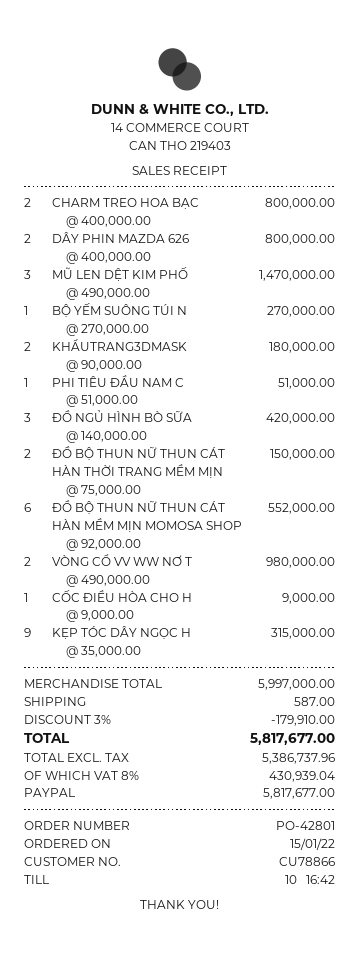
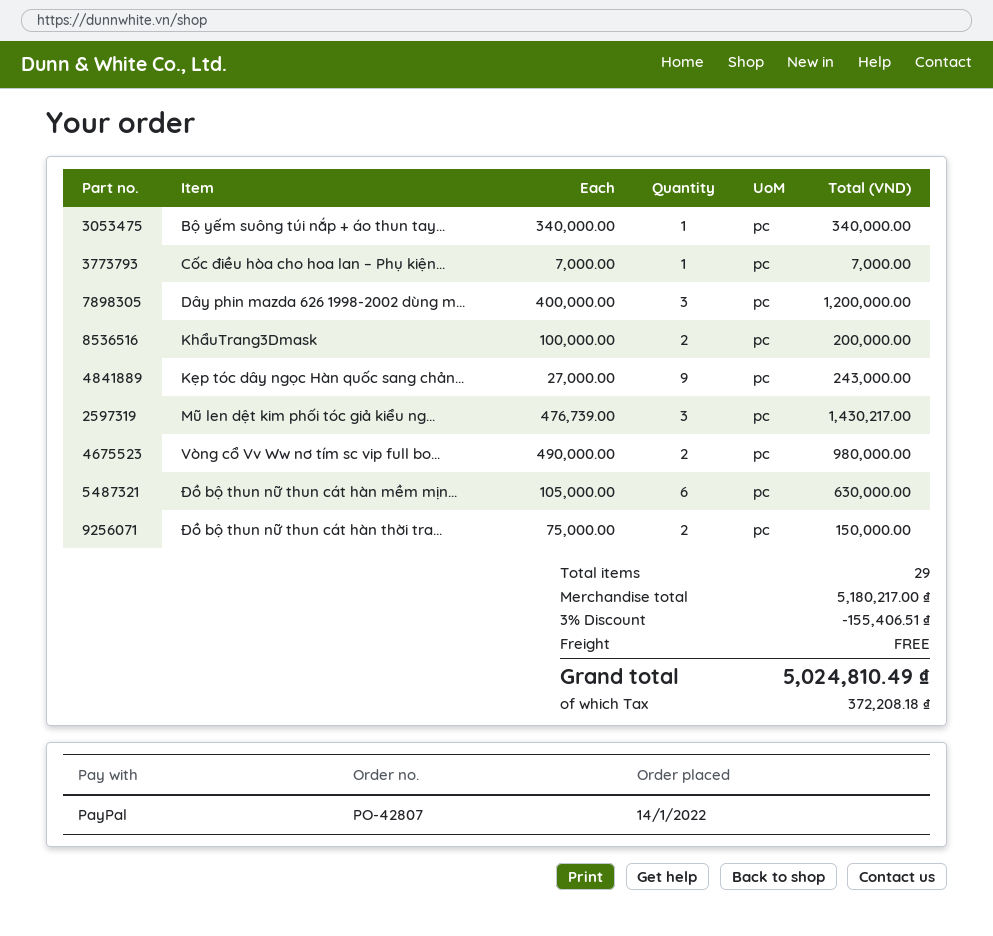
order number: PO-42801 -> PO-42807
order date: 2022-01-15 -> 2022-01-14
CHARM TREO HOA BẠC: 2 x 400000.00 = 800000.00 -> none
DÂY PHIN MAZDA 626: 2 x 400000.00 = 800000.00 -> 3 x 400000.00 = 1200000.00
MŨ LEN DỆT KIM PHỐ: 3 x 490000.00 = 1470000.00 -> 3 x 476739.00 = 1430217.00
BỘ YẾM SUÔNG TÚI N: 1 x 270000.00 = 270000.00 -> 1 x 340000.00 = 340000.00
KHẨUTRANG3DMASK: 2 x 90000.00 = 180000.00 -> 2 x 100000.00 = 200000.00
PHI TIÊU ĐẦU NAM C: 1 x 51000.00 = 51000.00 -> none
ĐỒ NGỦ HÌNH BÒ SỮA: 3 x 140000.00 = 420000.00 -> none
ĐỒ BỘ THUN NỮ THUN CÁT HÀN MỀM MỊN MOMOSA SHOP: 6 x 92000.00 = 552000.00 -> 6 x 105000.00 = 630000.00
CỐC ĐIỀU HÒA CHO H: 1 x 9000.00 = 9000.00 -> 1 x 7000.00 = 7000.00
KẸP TÓC DÂY NGỌC H: 9 x 35000.00 = 315000.00 -> 9 x 27000.00 = 243000.00
subtotal: 5997000.00 -> 5180217.00
discount: 3% = 179910.00 -> 3% = 155406.51
shipping: 587.00 -> 0.00
tax: 430939.04 -> 372208.18
total: 5817677.00 -> 5024810.49

